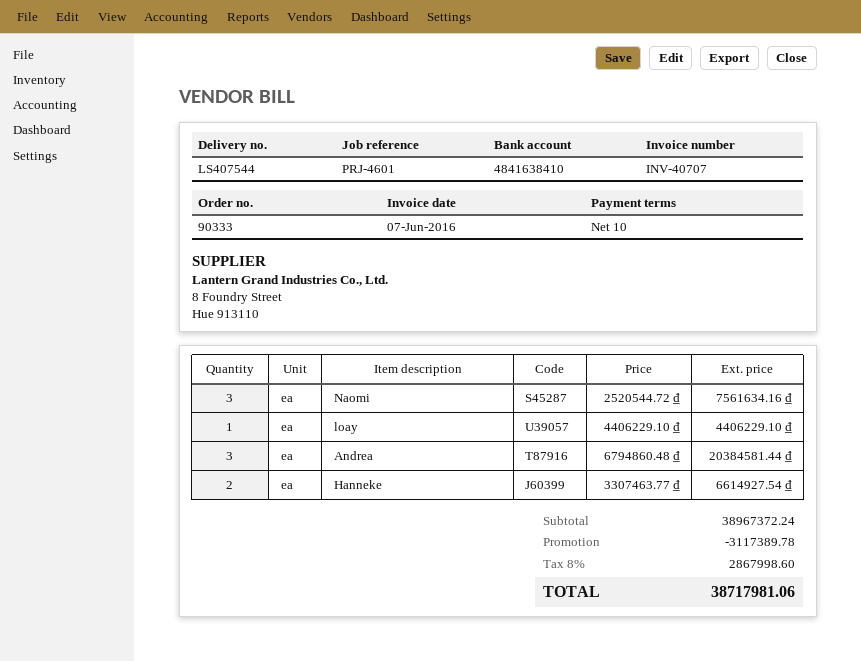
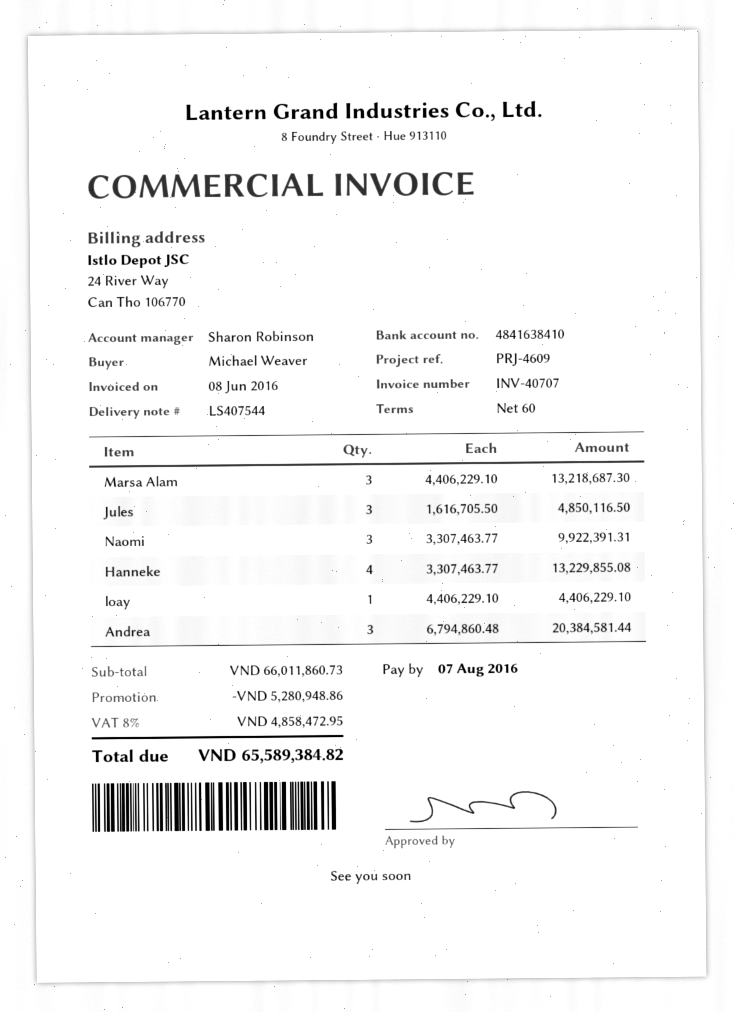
invoice date: 2016-06-07 -> 2016-06-08
payment terms: 10 days -> 60 days
reference: PRJ-4601 -> PRJ-4609
Naomi: 3 x 2520544.72 = 7561634.16 -> 3 x 3307463.77 = 9922391.31
Hanneke: 2 x 3307463.77 = 6614927.54 -> 4 x 3307463.77 = 13229855.08
Marsa Alam: none -> 3 x 4406229.10 = 13218687.30
Jules: none -> 3 x 1616705.50 = 4850116.50
subtotal: 38967372.24 -> 66011860.73
discount: 3117389.78 -> 5280948.86
tax: 8% = 2867998.60 -> 8% = 4858472.95
total: 38717981.06 -> 65589384.82

